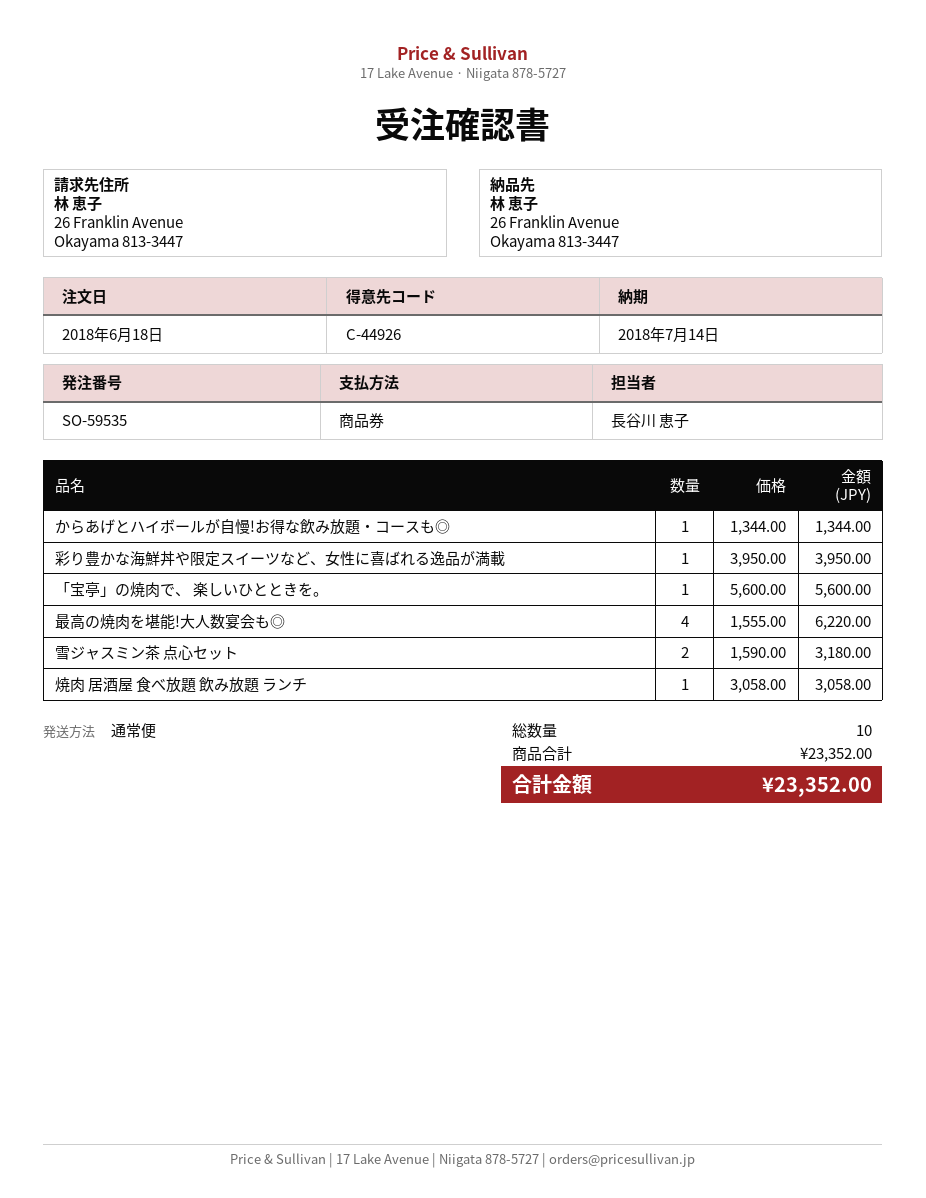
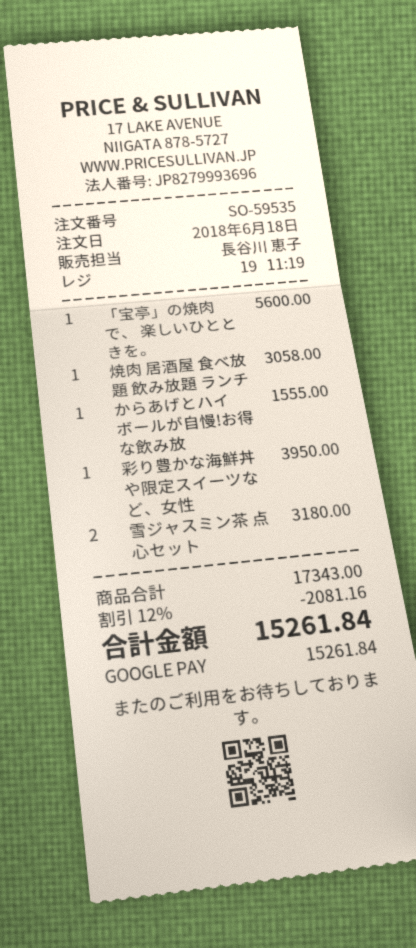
payment method: gift card -> Google Pay
からあげとハイボールが自慢!お得な飲み放題・コースも◎: 1 for 1344.00 -> 1 for 1555.00
最高の焼肉を堪能!大人数宴会も◎: 4 for 6220.00 -> none
subtotal: 23352.00 -> 17343.00
discount: none -> 12% = 2081.16
total: 23352.00 -> 15261.84

